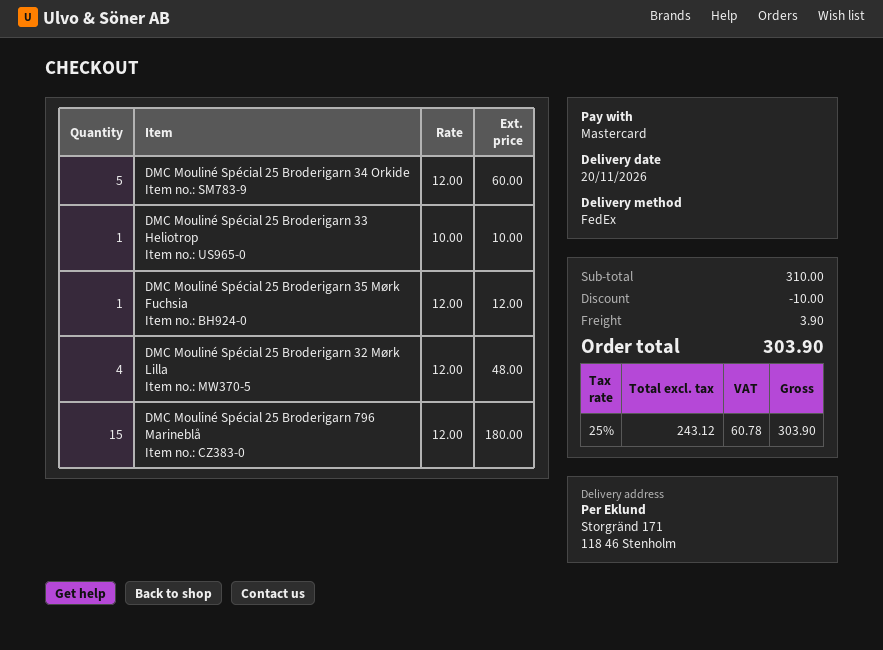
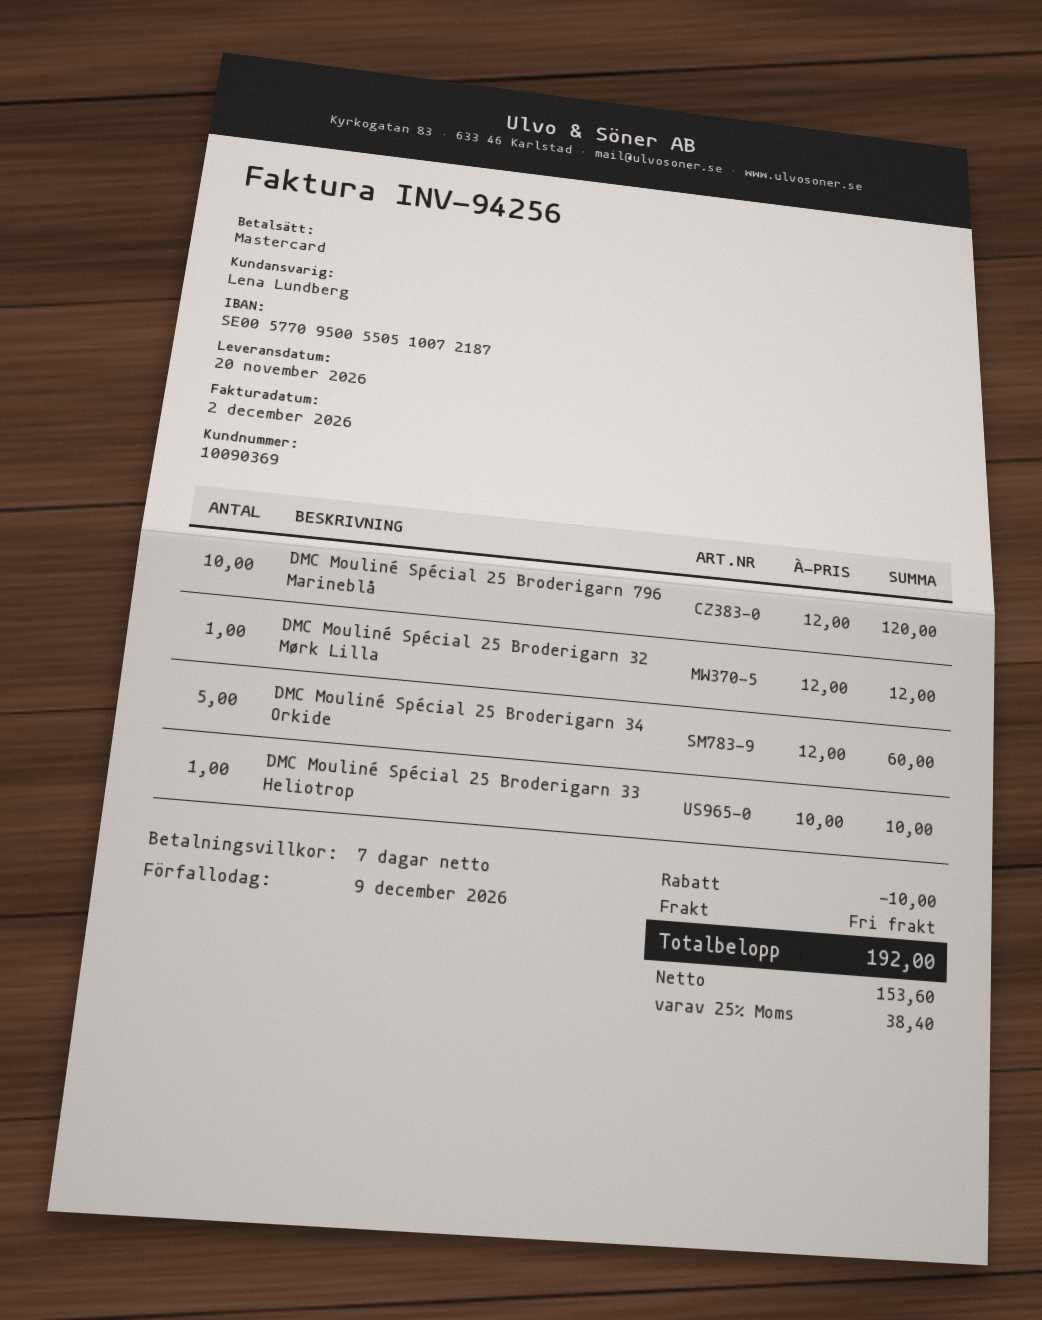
DMC Mouliné Spécial 25 Broderigarn 35 Mørk Fuchsia: 1 x 12.00 = 12.00 -> none
DMC Mouliné Spécial 25 Broderigarn 32 Mørk Lilla: 4 x 12.00 = 48.00 -> 1 x 12.00 = 12.00
DMC Mouliné Spécial 25 Broderigarn 796 Marineblå: 15 x 12.00 = 180.00 -> 10 x 12.00 = 120.00
shipping: 3.90 -> 0.00
net: 243.12 -> 153.60
tax: 25% = 60.78 -> 25% = 38.40
total: 303.90 -> 192.00

